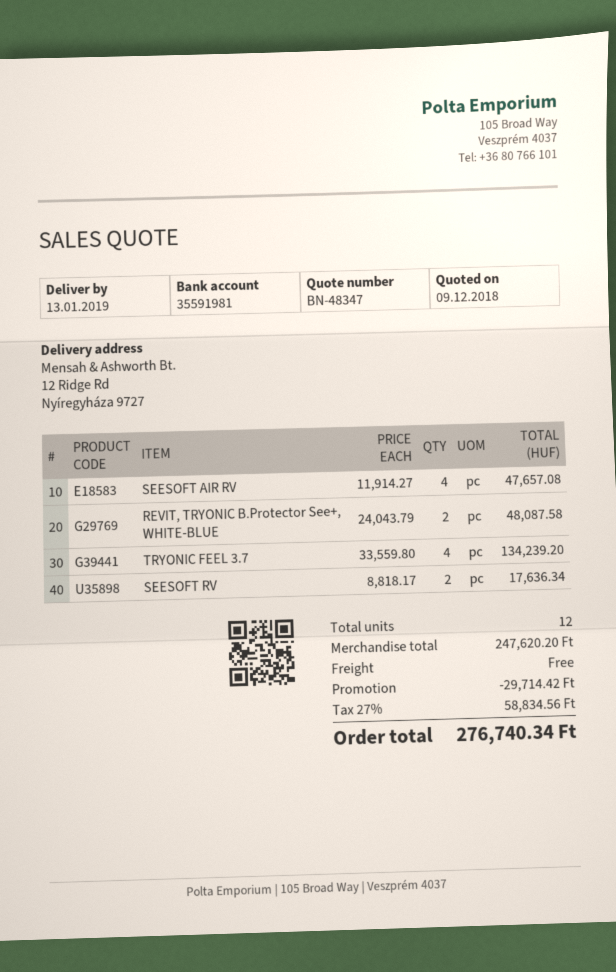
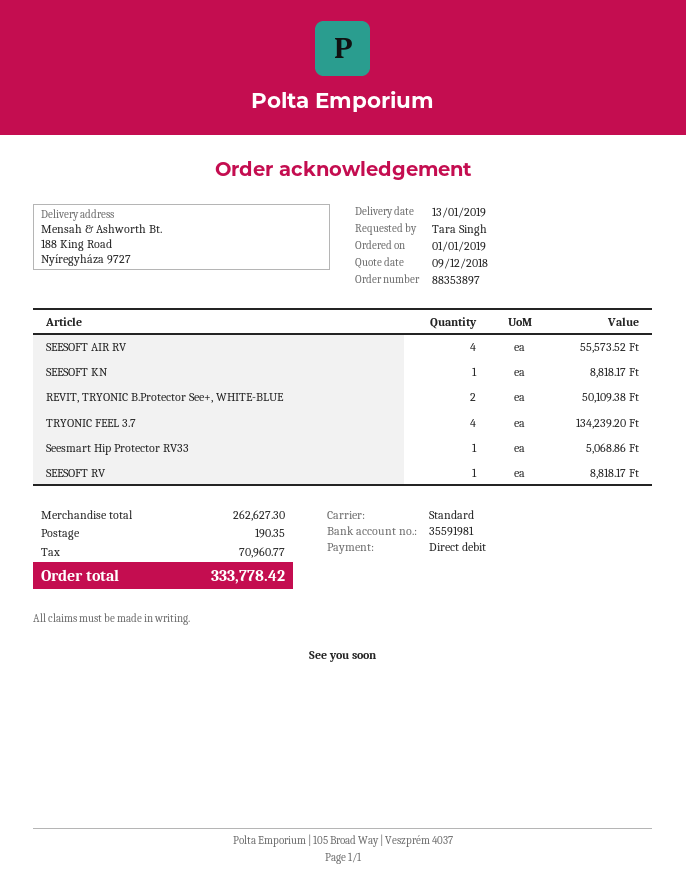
ship to: 12 Ridge Rd, Nyíregyháza 9727 -> 188 King Road, Nyíregyháza 9727
SEESOFT AIR RV: 4 for 47657.08 -> 4 for 55573.52
REVIT, TRYONIC B.Protector See+, WHITE-BLUE: 2 for 48087.58 -> 2 for 50109.38
SEESOFT RV: 2 for 17636.34 -> 1 for 8818.17
SEESOFT KN: none -> 1 for 8818.17
Seesmart Hip Protector RV33: none -> 1 for 5068.86
subtotal: 247620.20 -> 262627.30
discount: 29714.42 -> none
shipping: 0.00 -> 190.35
tax: 58834.56 -> 70960.77
total: 276740.34 -> 333778.42

